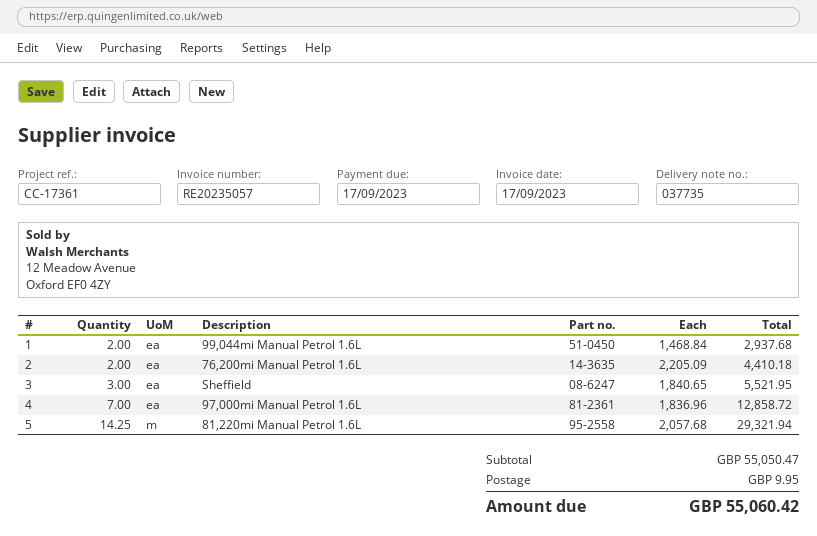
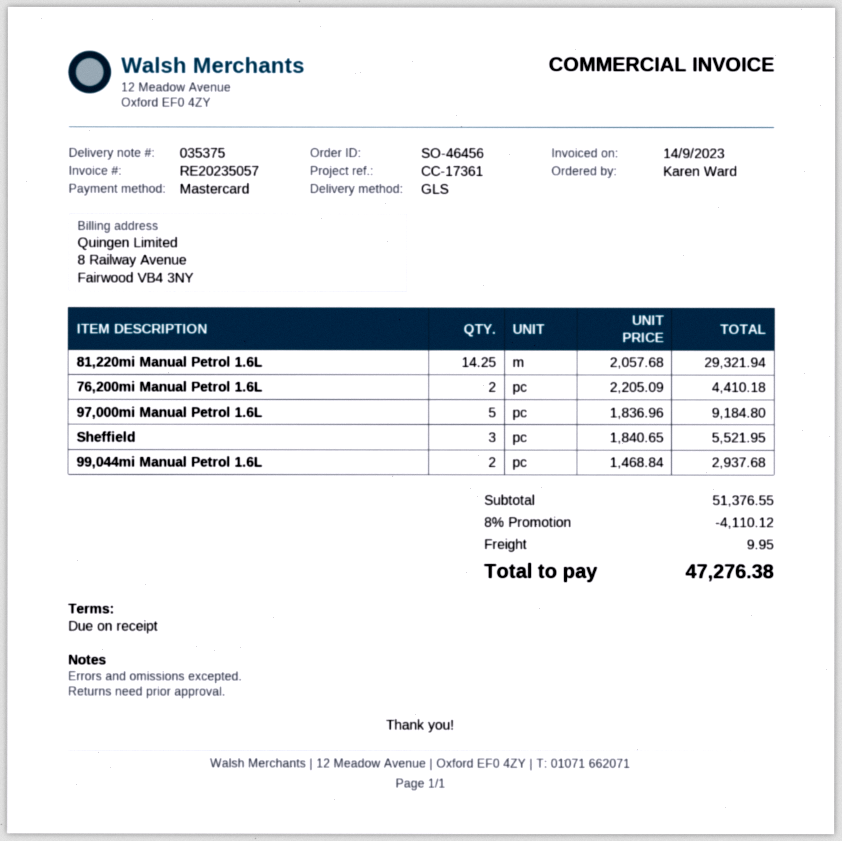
delivery note number: 037735 -> 035375
invoice date: 2023-09-17 -> 2023-09-14
97,000mi Manual Petrol 1.6L: 7 x 1836.96 = 12858.72 -> 5 x 1836.96 = 9184.80
subtotal: 55050.47 -> 51376.55
discount: none -> 8% = 4110.12
total: 55060.42 -> 47276.38

